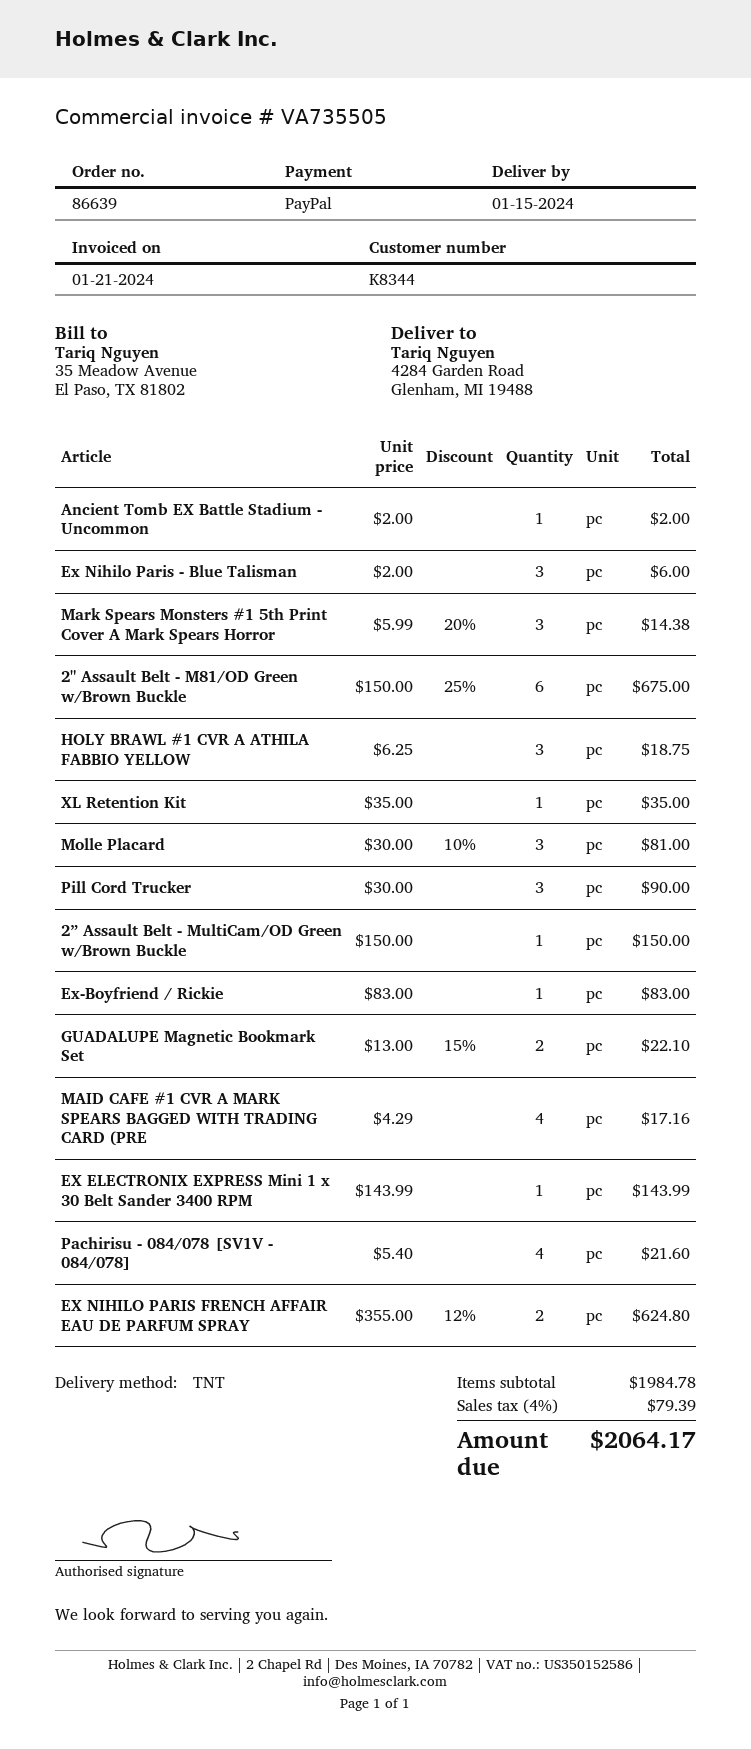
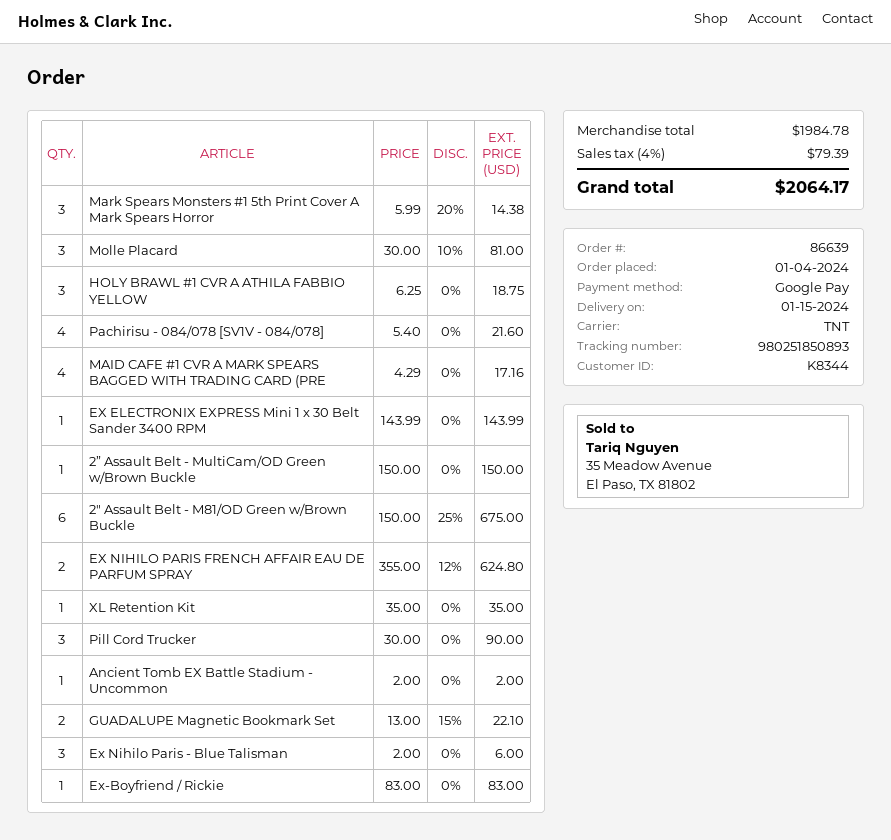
payment method: PayPal -> Google Pay

